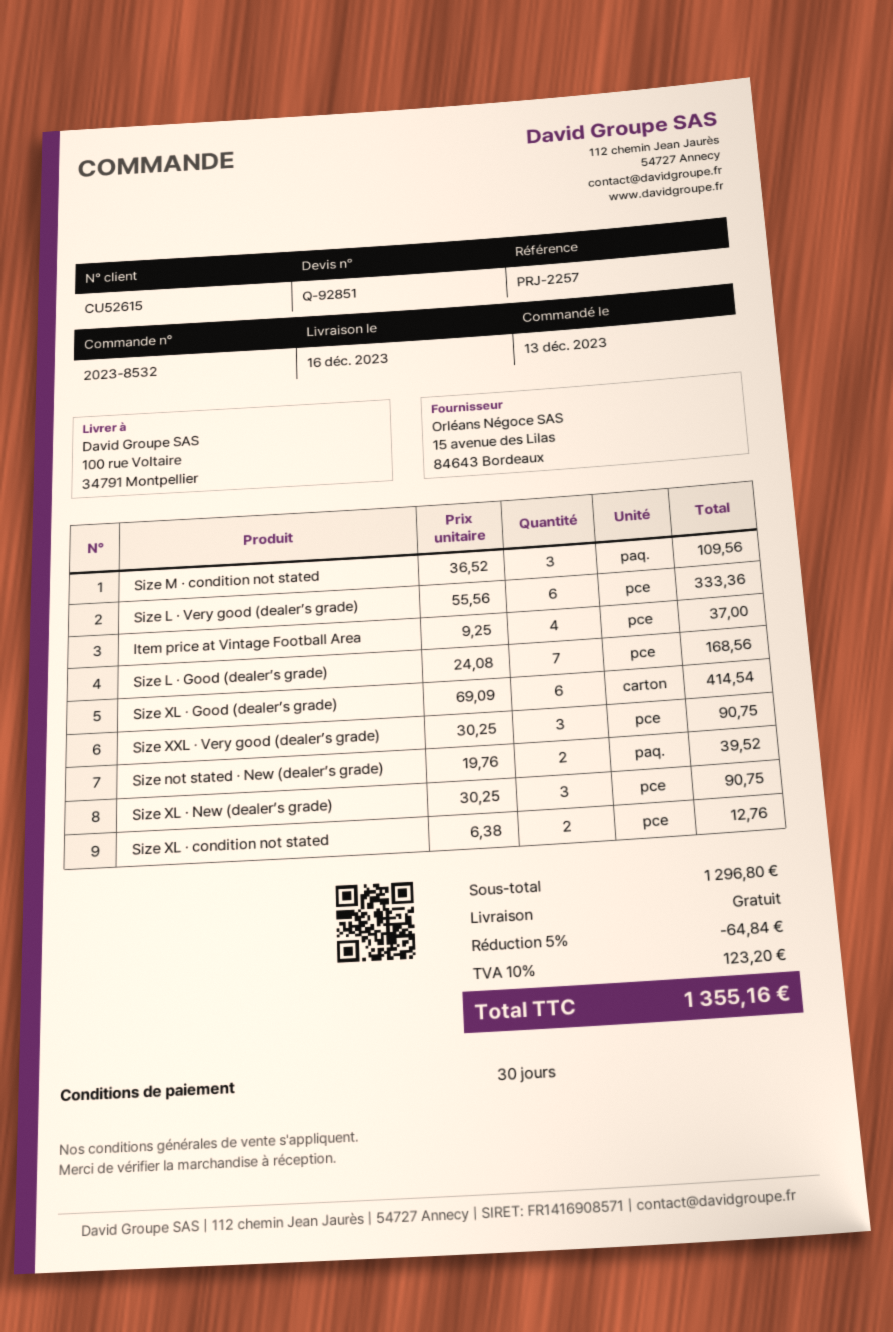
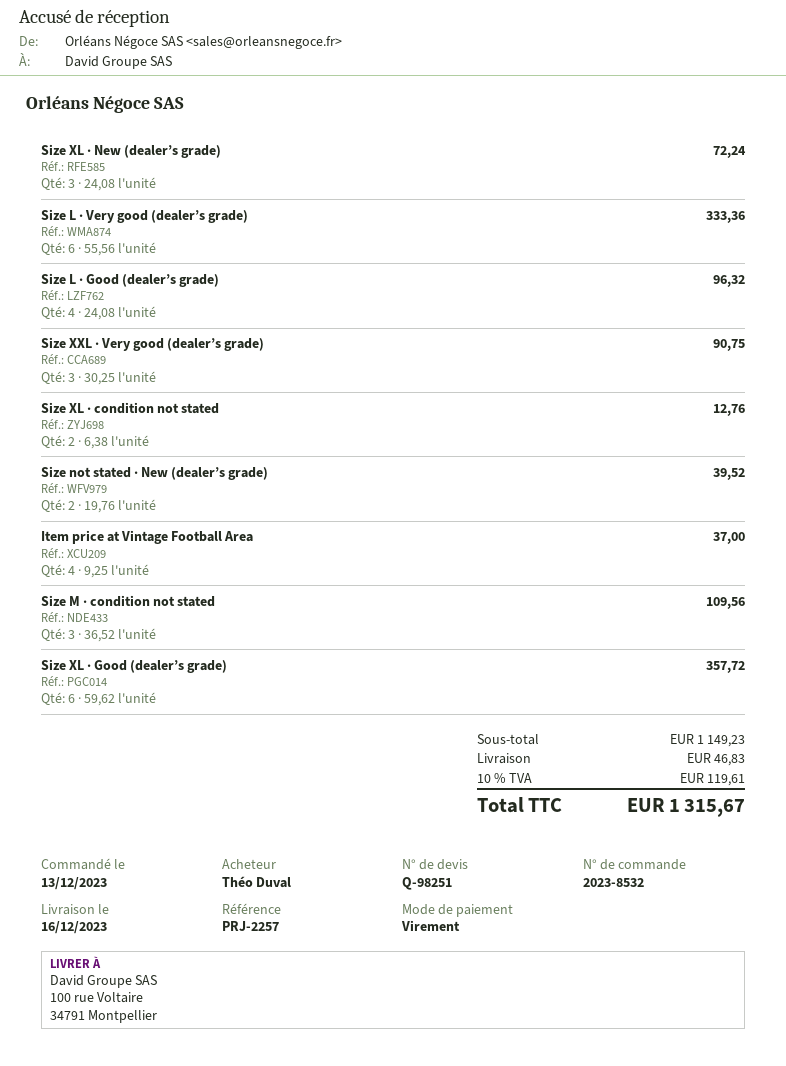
quote number: Q-92851 -> Q-98251
Size L · Good (dealer’s grade): 7 x 24.08 = 168.56 -> 4 x 24.08 = 96.32
Size XL · Good (dealer’s grade): 6 x 69.09 = 414.54 -> 6 x 59.62 = 357.72
Size XL · New (dealer’s grade): 3 x 30.25 = 90.75 -> 3 x 24.08 = 72.24
subtotal: 1296.80 -> 1149.23
discount: 5% = 64.84 -> none
shipping: 0.00 -> 46.83
tax: 10% = 123.20 -> 10% = 119.61
total: 1355.16 -> 1315.67

